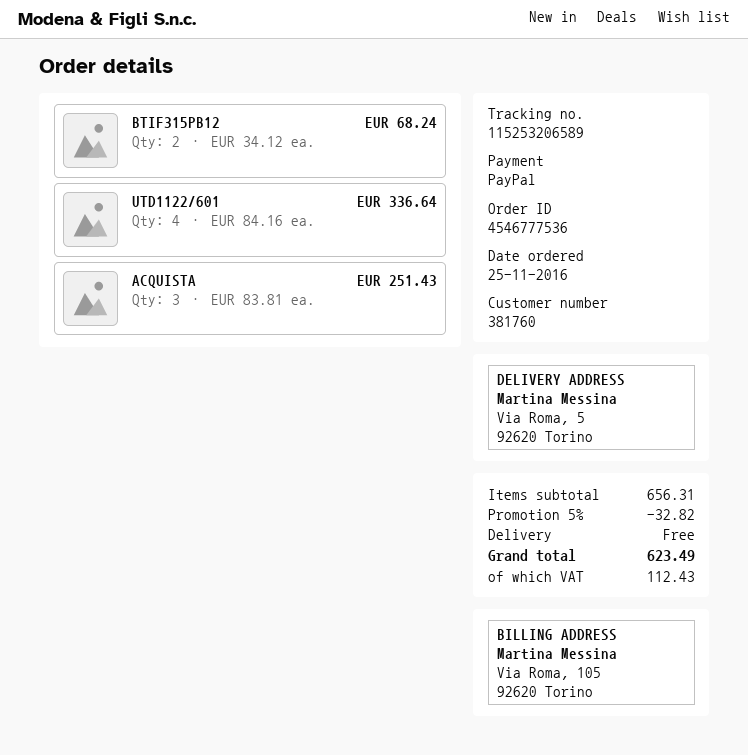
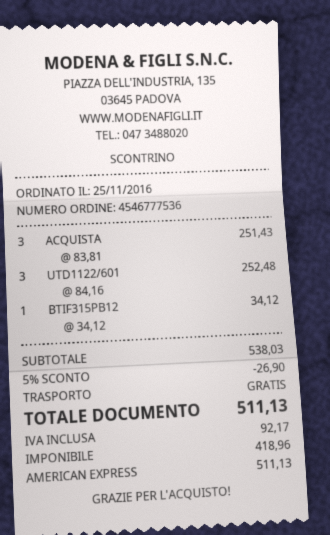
payment method: PayPal -> American Express
BTIF315PB12: 2 x 34.12 = 68.24 -> 1 x 34.12 = 34.12
UTD1122/601: 4 x 84.16 = 336.64 -> 3 x 84.16 = 252.48
subtotal: 656.31 -> 538.03
discount: 5% = 32.82 -> 5% = 26.90
tax: 112.43 -> 92.17
total: 623.49 -> 511.13

